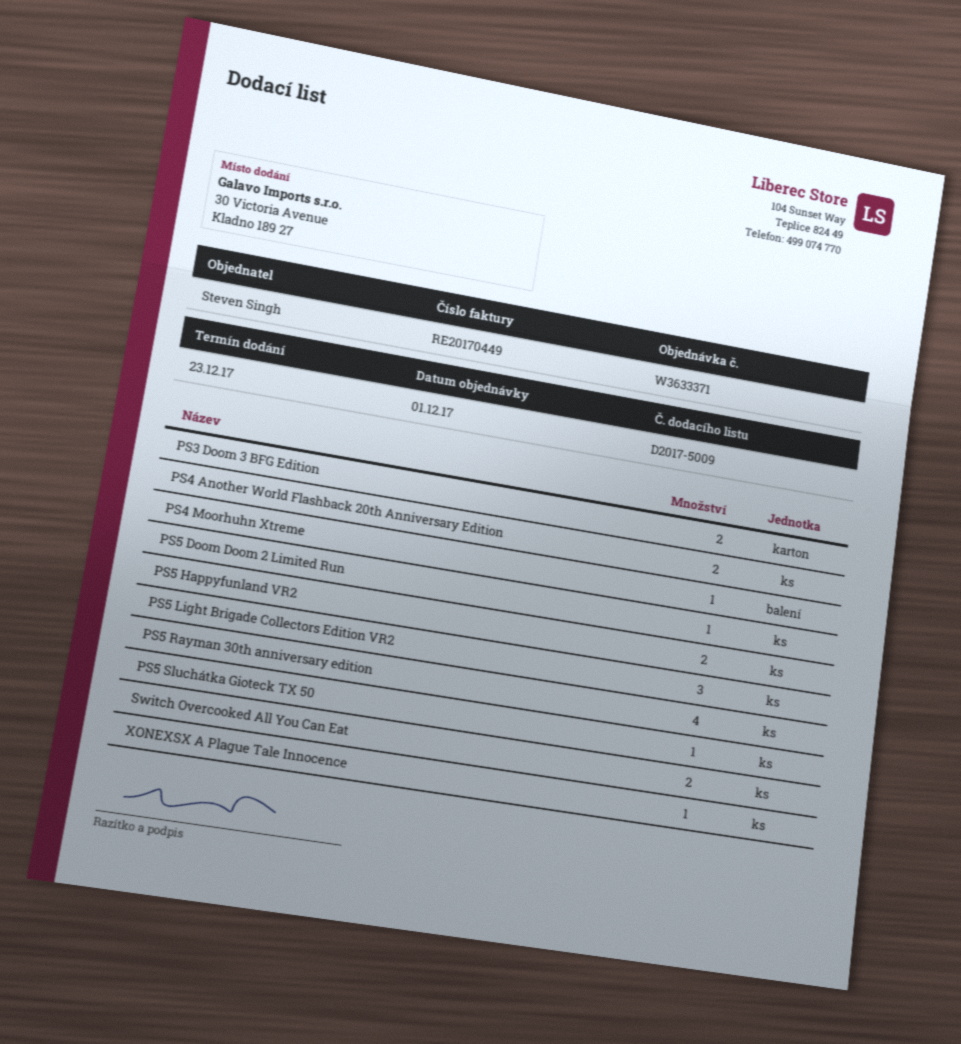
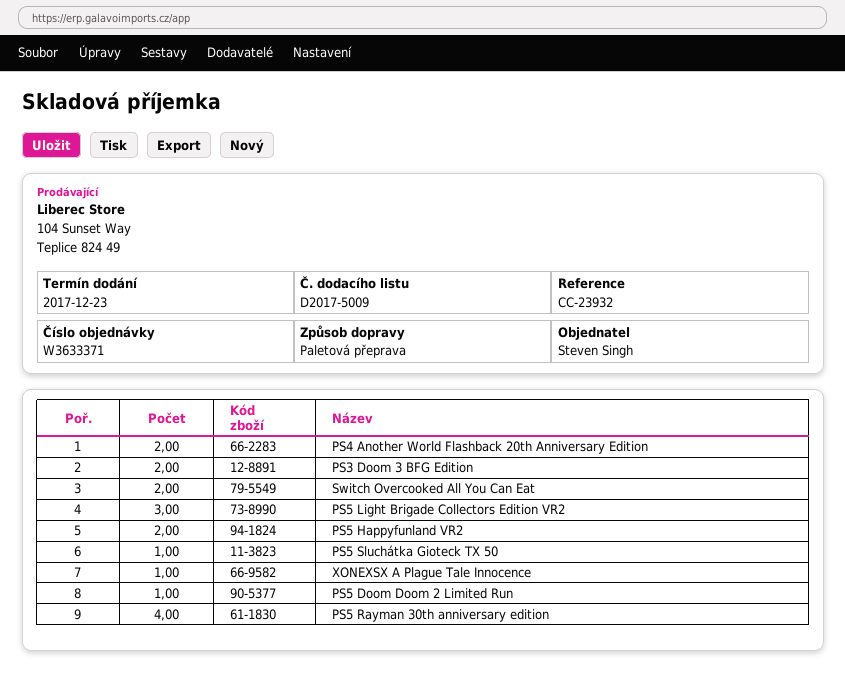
PS4 Moorhuhn Xtreme: 1 -> none

